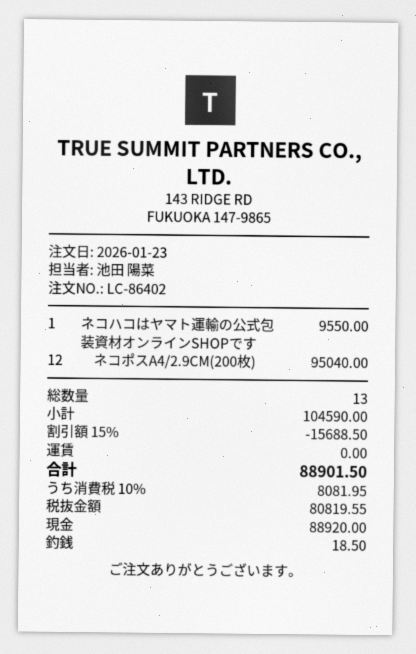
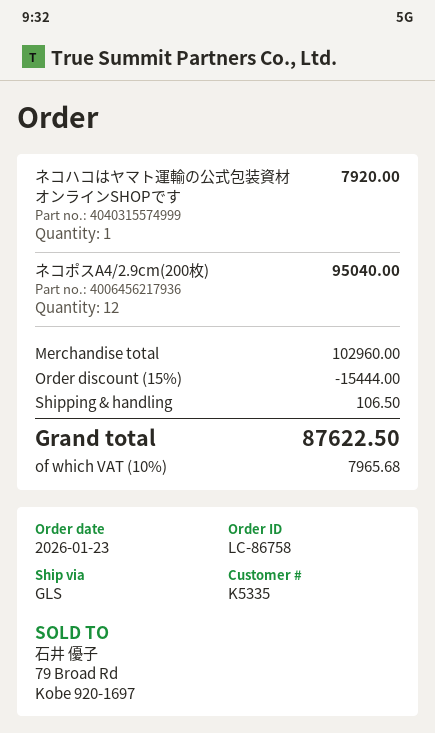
order number: LC-86402 -> LC-86758
ネコハコはヤマト運輸の公式包装資材オンラインSHOPです: 1 for 9550.00 -> 1 for 7920.00
subtotal: 104590.00 -> 102960.00
discount: 15% = 15688.50 -> 15% = 15444.00
shipping: 0.00 -> 106.50
tax: 10% = 8081.95 -> 10% = 7965.68
total: 88901.50 -> 87622.50

